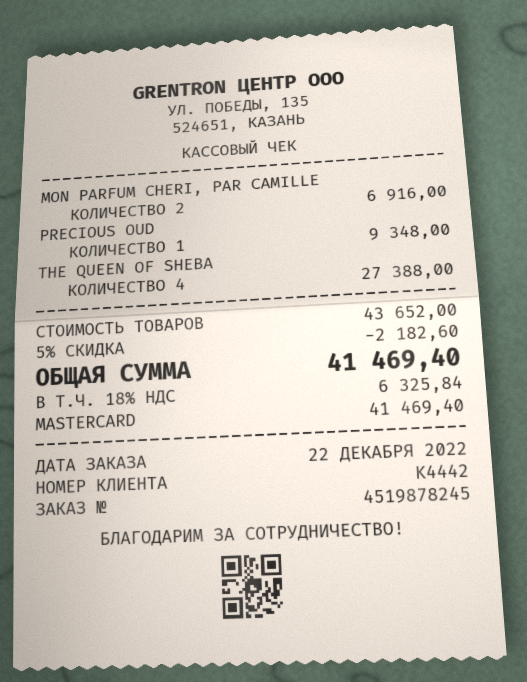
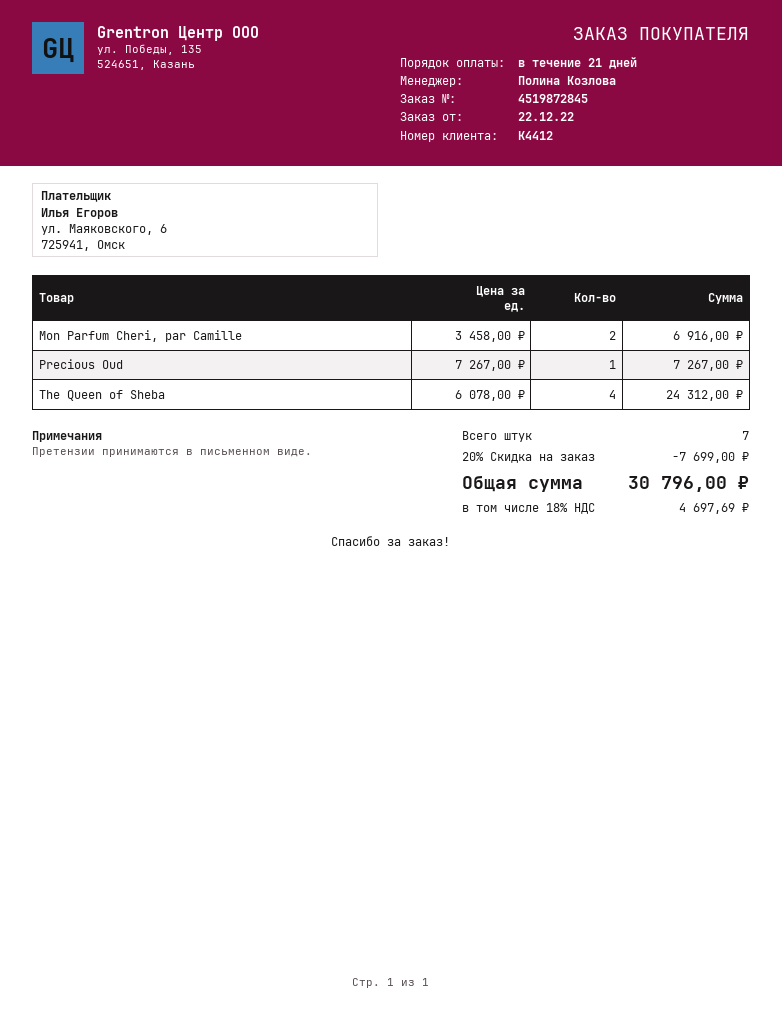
order number: 4519878245 -> 4519872845
customer number: K4442 -> K4412
PRECIOUS OUD: 1 for 9348.00 -> 1 for 7267.00
THE QUEEN OF SHEBA: 4 for 27388.00 -> 4 for 24312.00
discount: 5% = 2182.60 -> 20% = 7699.00
tax: 18% = 6325.84 -> 18% = 4697.69
total: 41469.40 -> 30796.00

